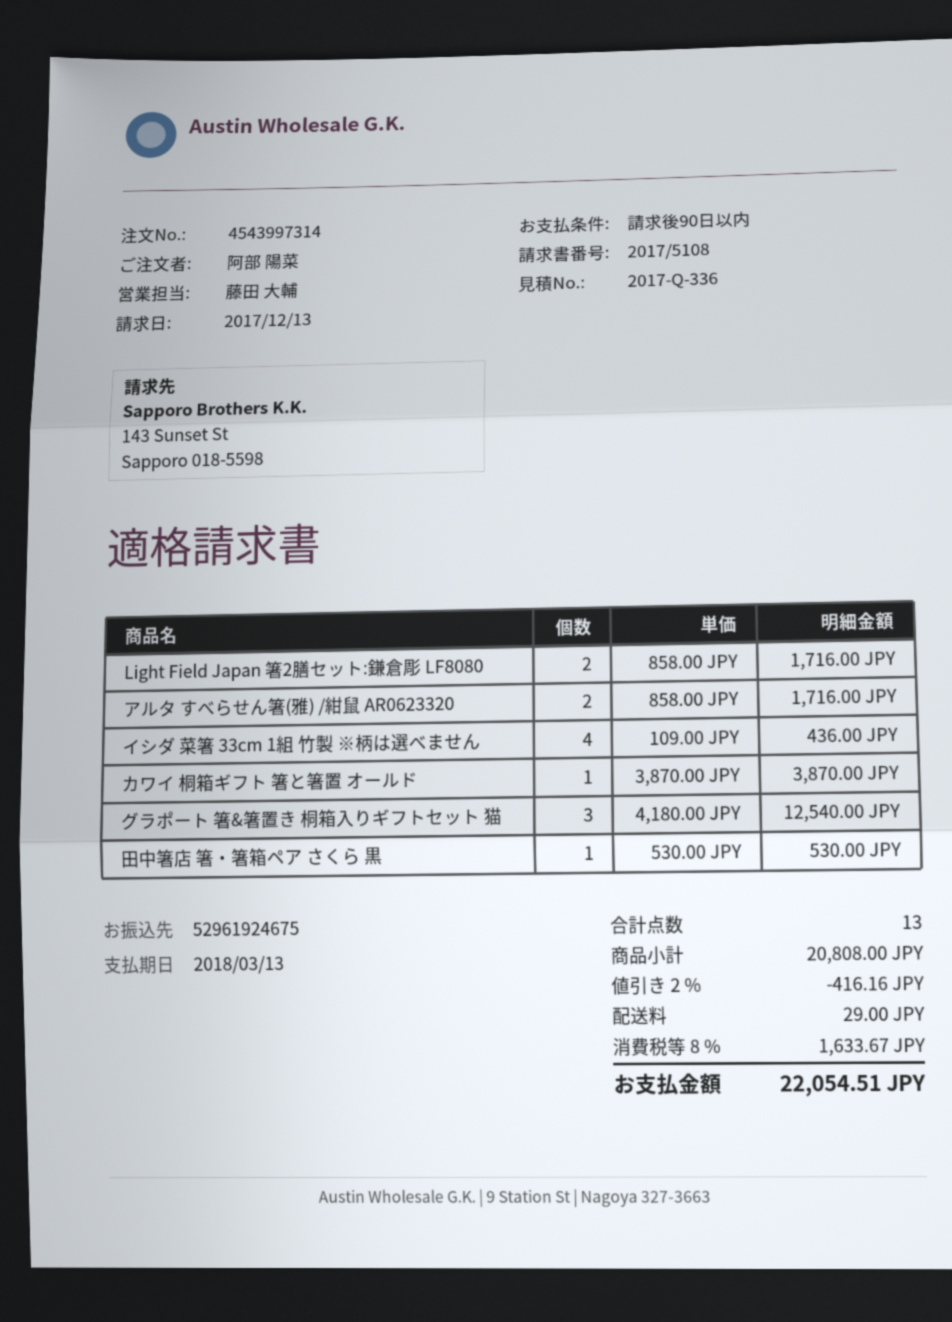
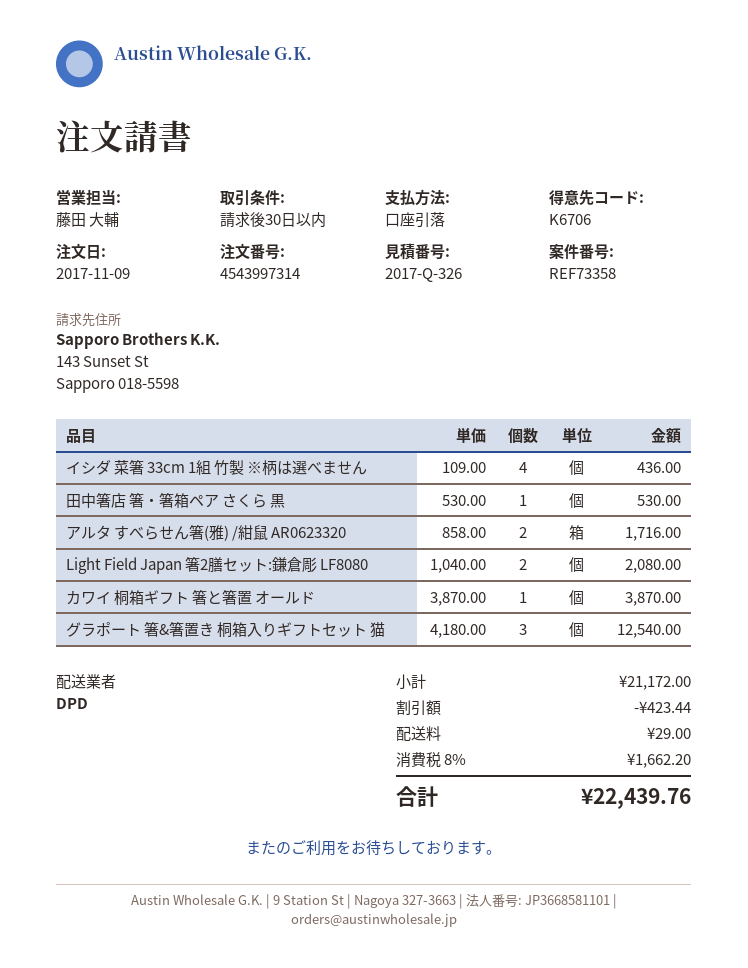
quote number: 2017-Q-336 -> 2017-Q-326
payment terms: 90 days -> 30 days
Light Field Japan 箸2膳セット:鎌倉彫 LF8080: 2 x 858.00 = 1716.00 -> 2 x 1040.00 = 2080.00
subtotal: 20808.00 -> 21172.00
discount: 416.16 -> 423.44
tax: 8% = 1633.67 -> 8% = 1662.20
total: 22054.51 -> 22439.76

